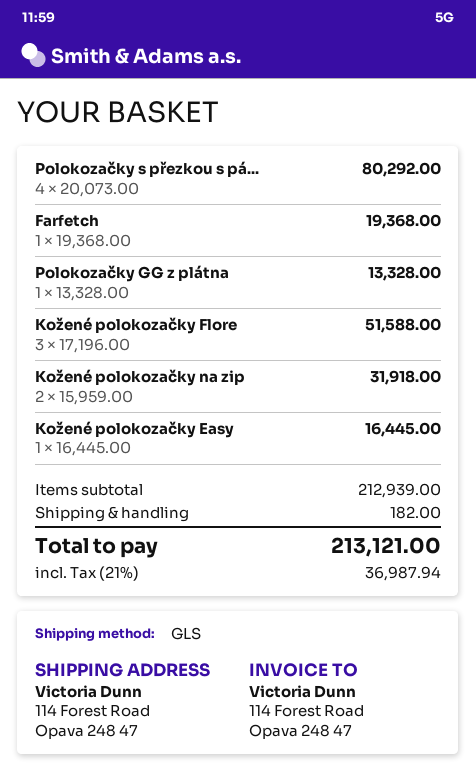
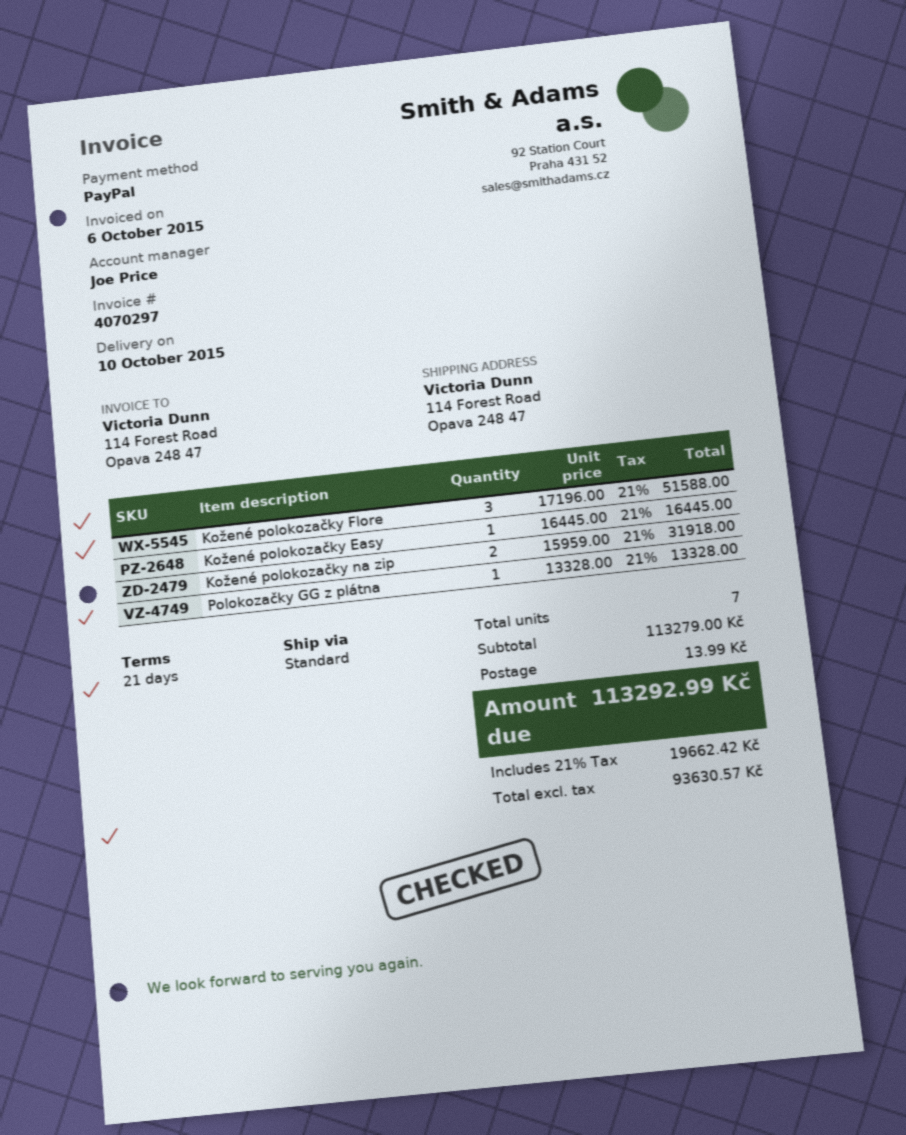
shipping method: GLS -> standard
Polokozačky s přezkou s pá...: 4 x 20073.00 = 80292.00 -> none
Farfetch: 1 x 19368.00 = 19368.00 -> none
subtotal: 212939.00 -> 113279.00
shipping: 182.00 -> 13.99
tax: 21% = 36987.94 -> 21% = 19662.42
total: 213121.00 -> 113292.99

